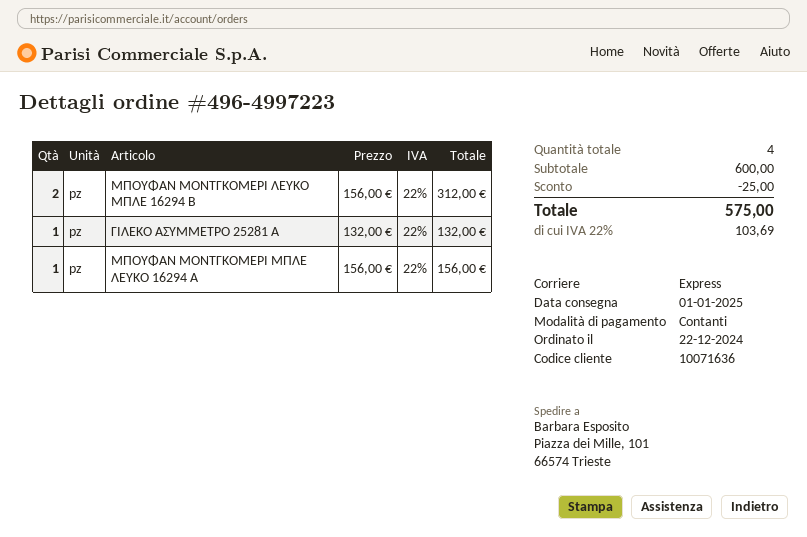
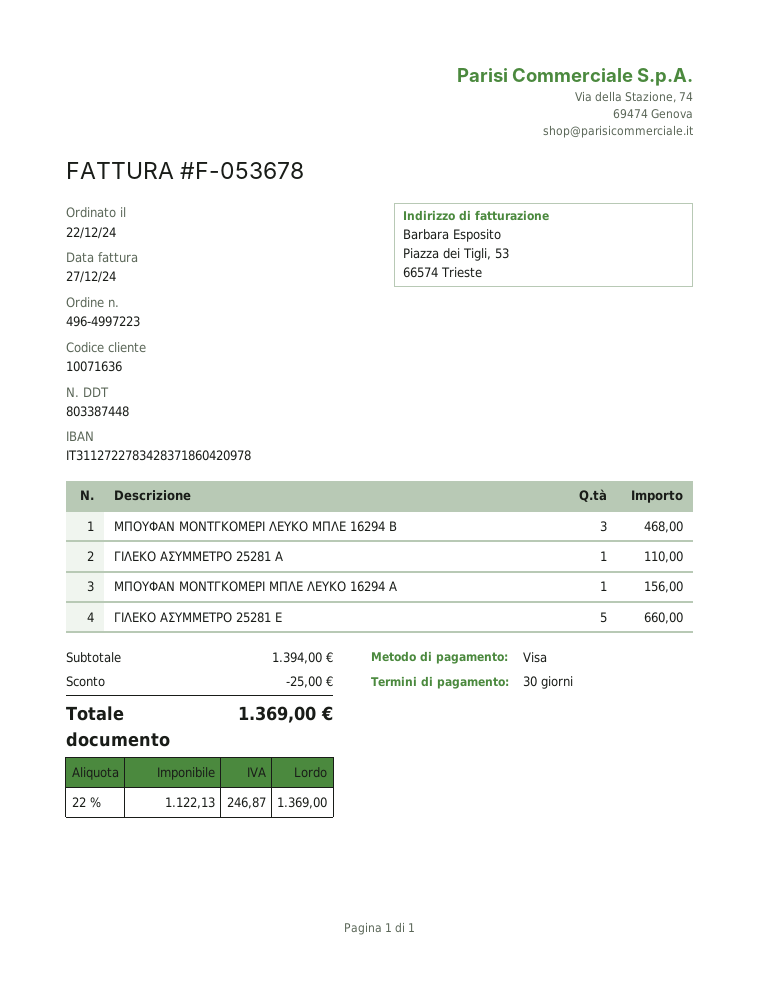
payment method: cash -> Visa
ΜΠΟΥΦΑΝ ΜΟΝΤΓΚΟΜΕΡΙ ΛΕΥΚΟ ΜΠΛΕ 16294 Β: 2 for 312.00 -> 3 for 468.00
ΓΙΛΕΚΟ ΑΣΥΜΜΕΤΡΟ 25281 Α: 1 for 132.00 -> 1 for 110.00
ΓΙΛΕΚΟ ΑΣΥΜΜΕΤΡΟ 25281 Ε: none -> 5 for 660.00
subtotal: 600.00 -> 1394.00
tax: 22% = 103.69 -> 22% = 246.87
total: 575.00 -> 1369.00

